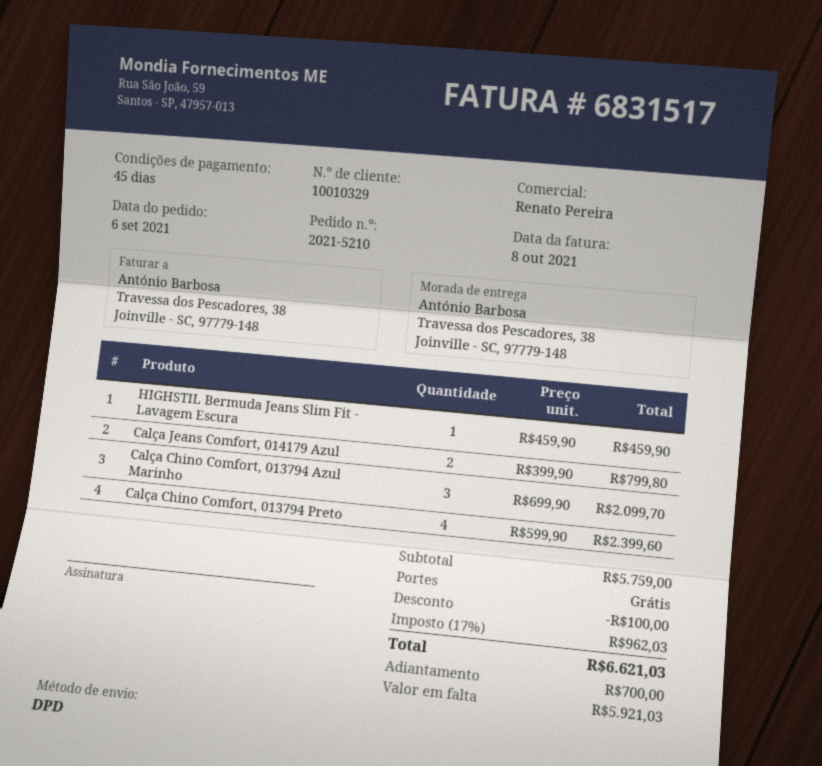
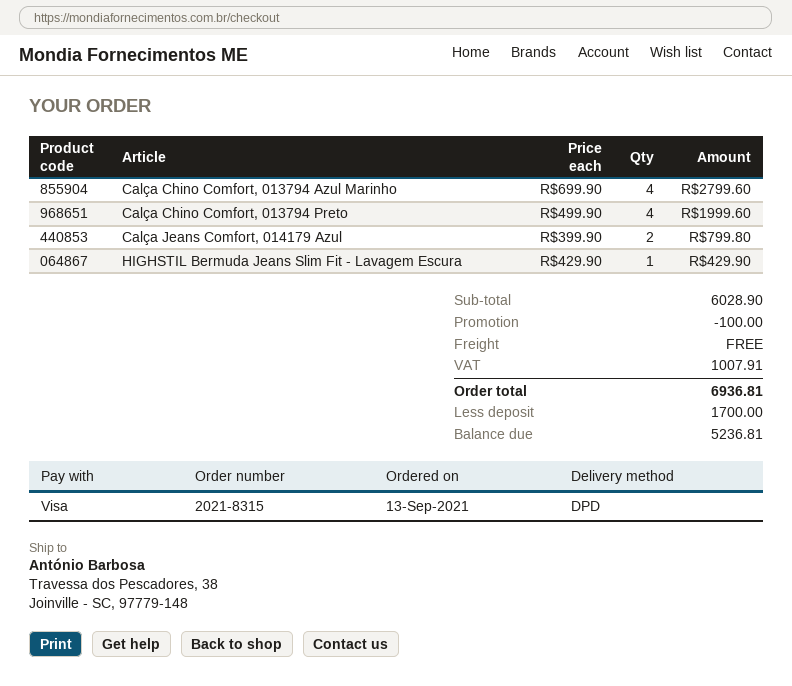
order number: 2021-5210 -> 2021-8315
order date: 2021-09-06 -> 2021-09-13
HIGHSTIL Bermuda Jeans Slim Fit - Lavagem Escura: 1 x 459.90 = 459.90 -> 1 x 429.90 = 429.90
Calça Chino Comfort, 013794 Azul Marinho: 3 x 699.90 = 2099.70 -> 4 x 699.90 = 2799.60
Calça Chino Comfort, 013794 Preto: 4 x 599.90 = 2399.60 -> 4 x 499.90 = 1999.60
subtotal: 5759.00 -> 6028.90
tax: 962.03 -> 1007.91
total: 6621.03 -> 6936.81
deposit: 700.00 -> 1700.00
balance: 5921.03 -> 5236.81

